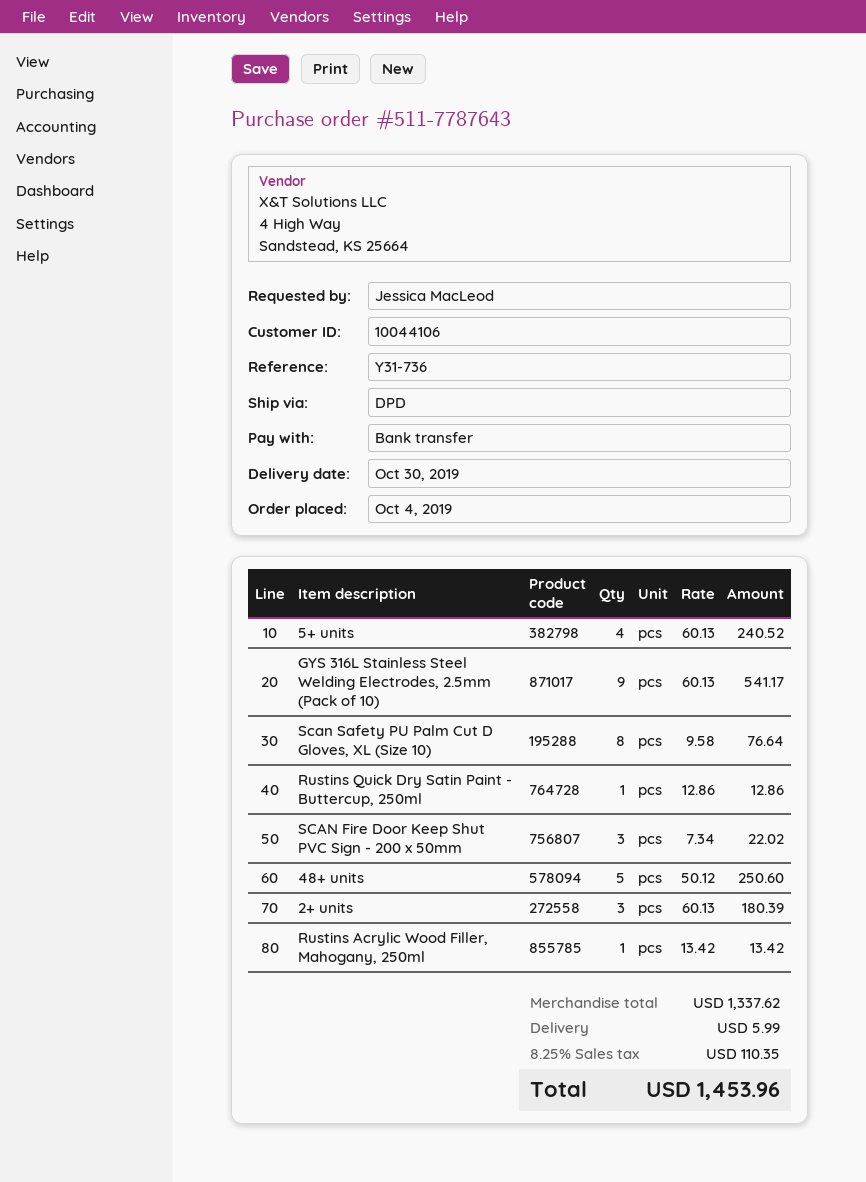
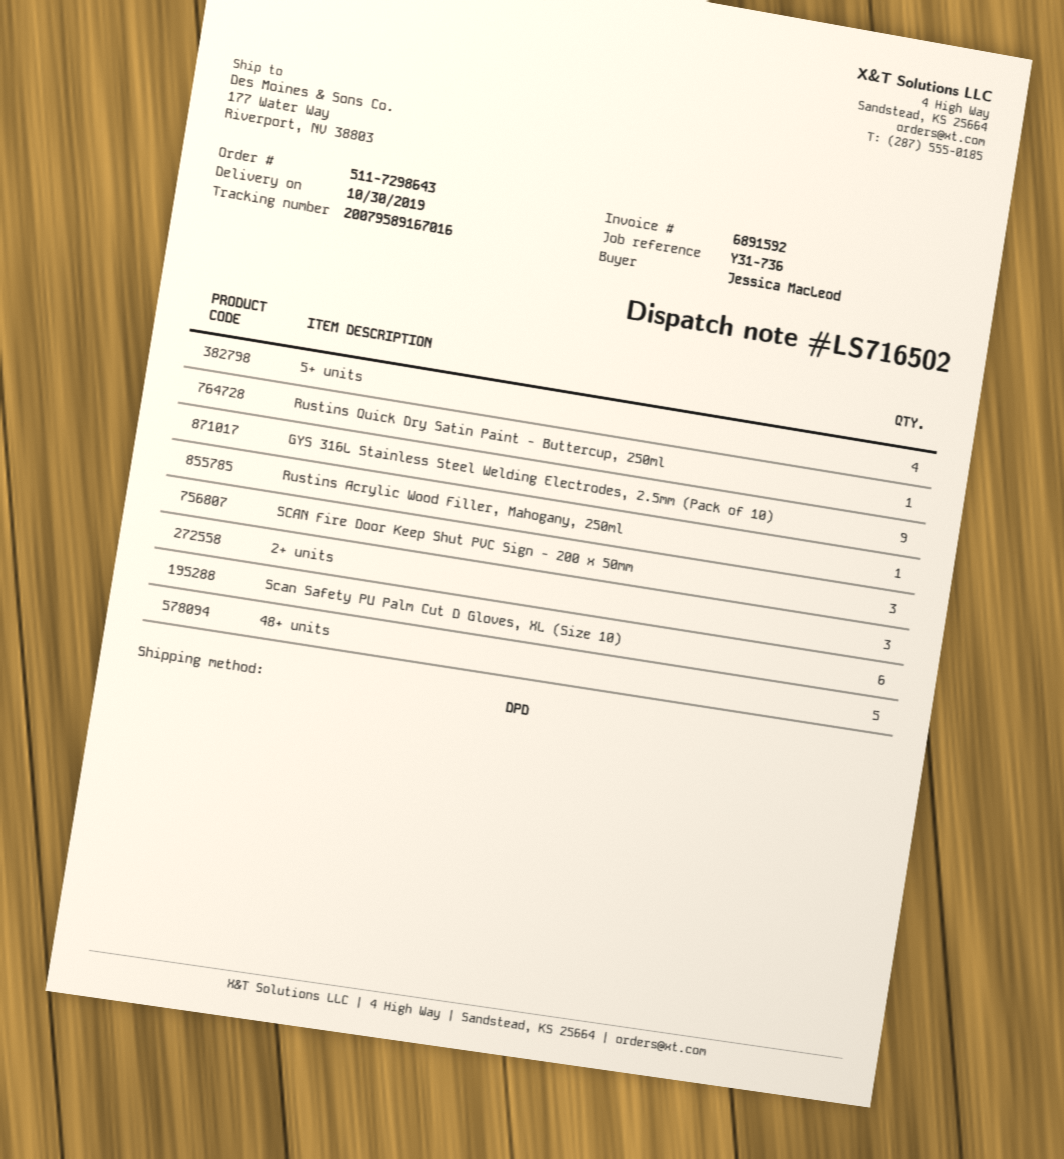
order number: 511-7787643 -> 511-7298643
Scan Safety PU Palm Cut D Gloves, XL (Size 10): 8 -> 6

